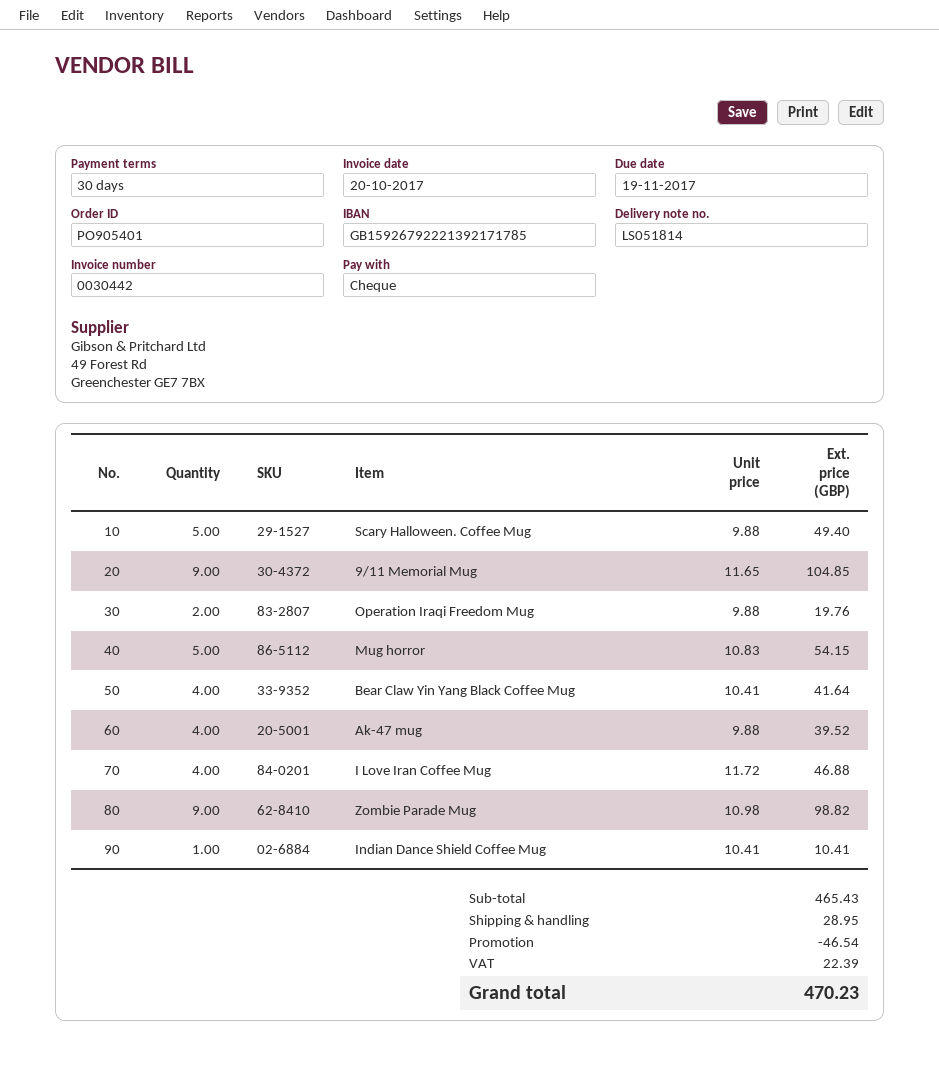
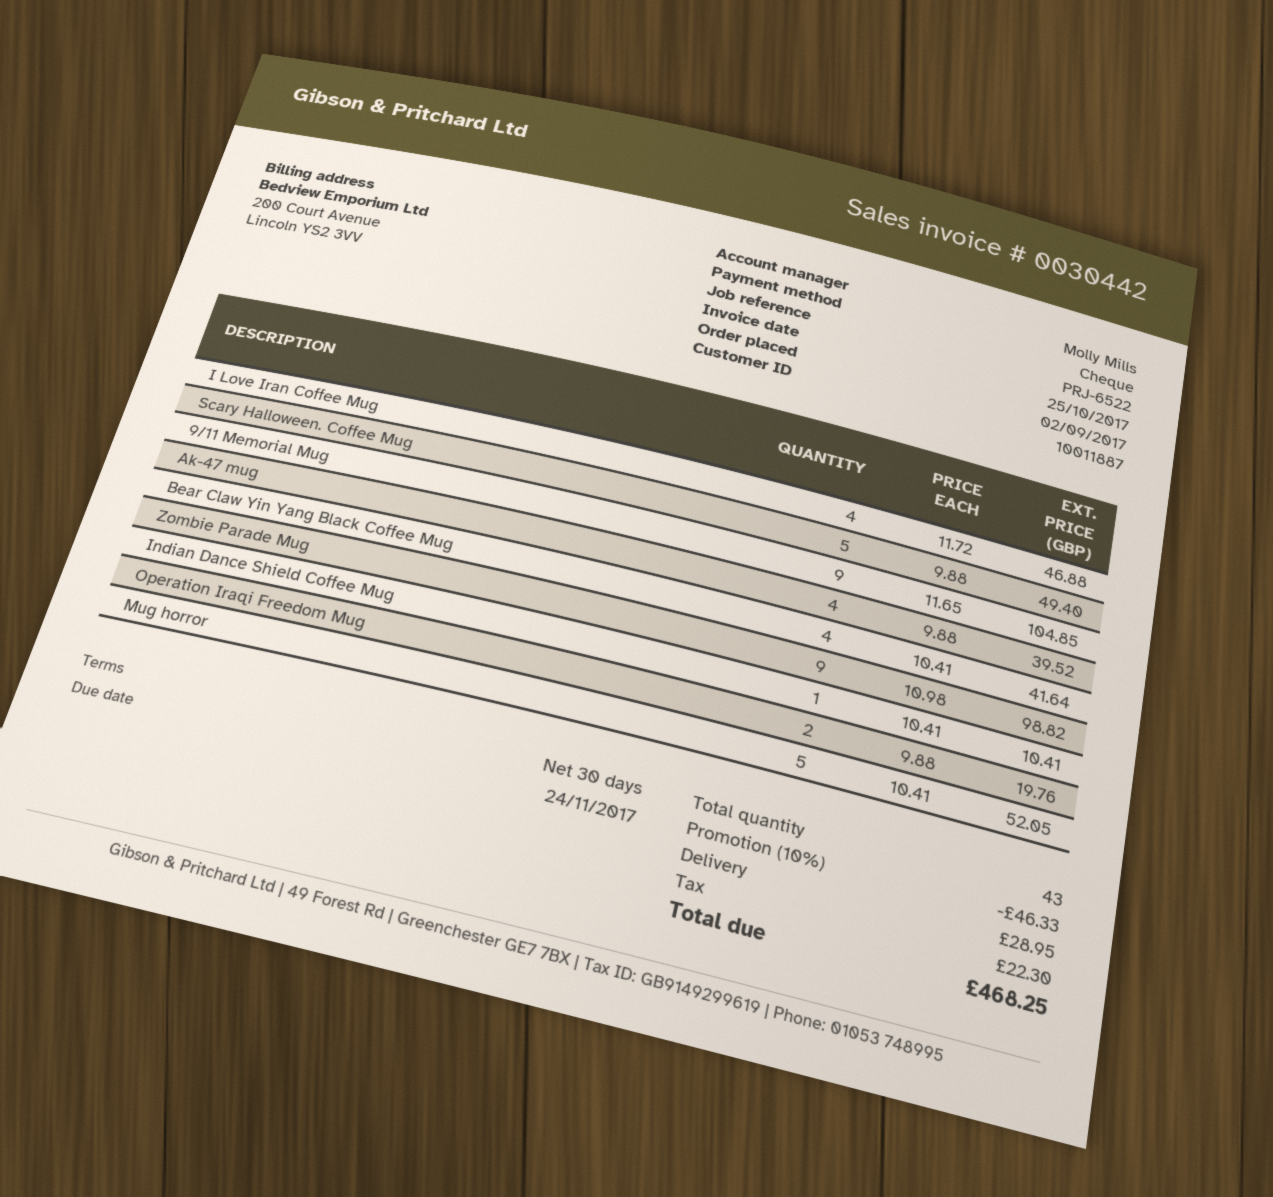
invoice date: 2017-10-20 -> 2017-10-25
due date: 2017-11-19 -> 2017-11-24
Mug horror: 5 x 10.83 = 54.15 -> 5 x 10.41 = 52.05
discount: 46.54 -> 46.33
tax: 22.39 -> 22.30
total: 470.23 -> 468.25

